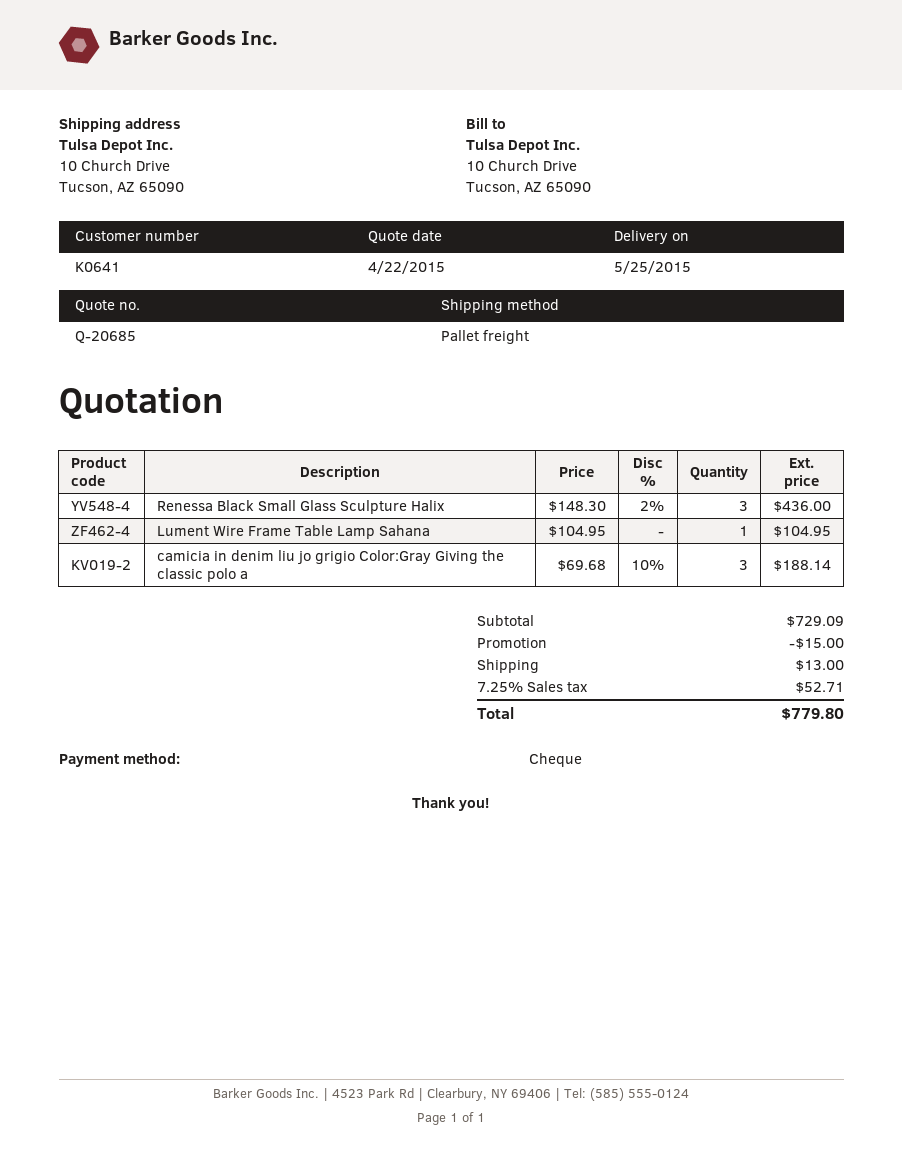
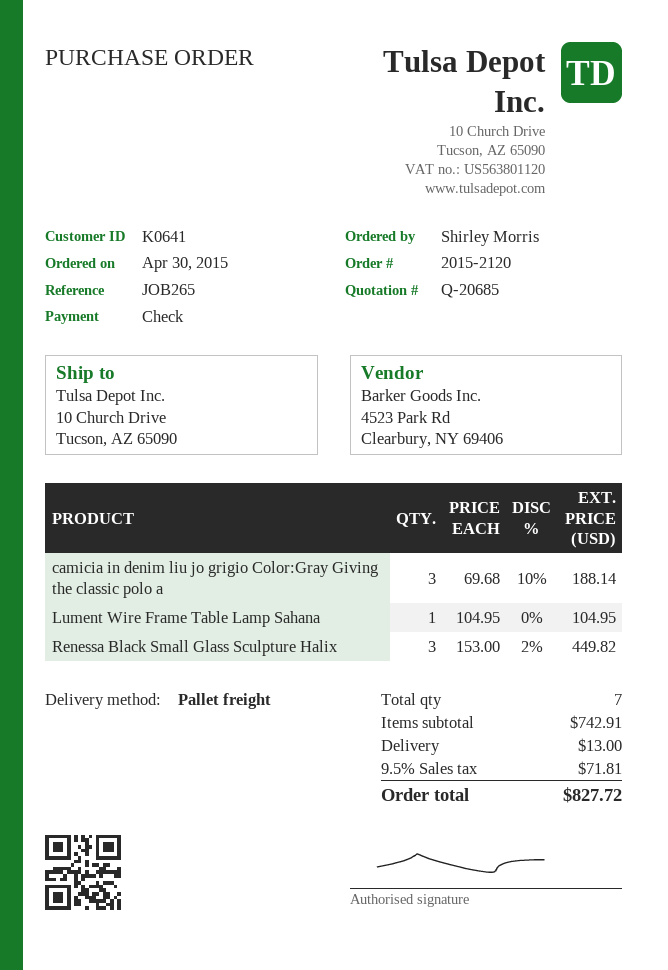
Renessa Black Small Glass Sculpture Halix: 3 x 148.30 - 2% = 436.00 -> 3 x 153.00 - 2% = 449.82
subtotal: 729.09 -> 742.91
discount: 15.00 -> none
tax: 7.25% = 52.71 -> 9.5% = 71.81
total: 779.80 -> 827.72

